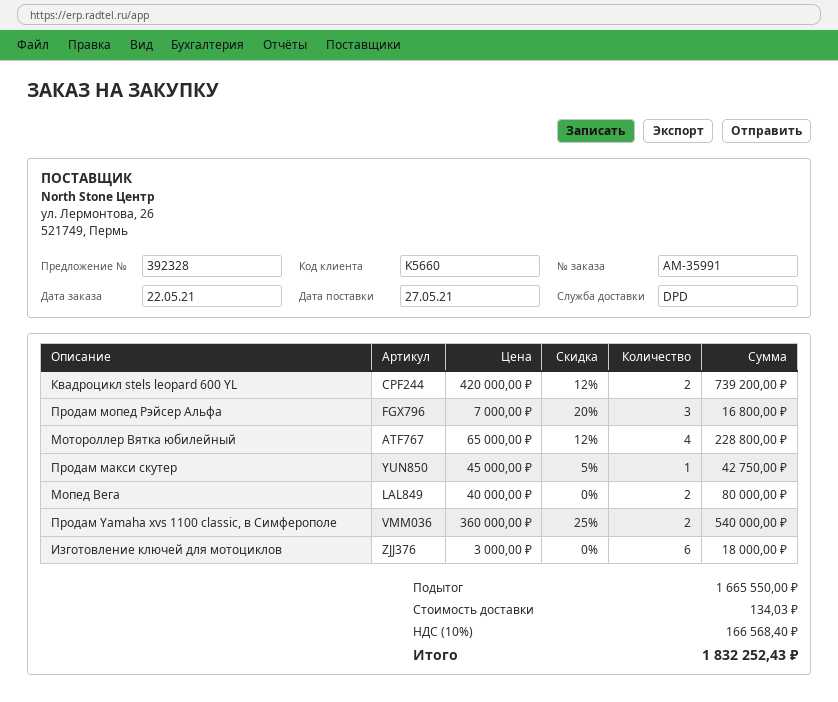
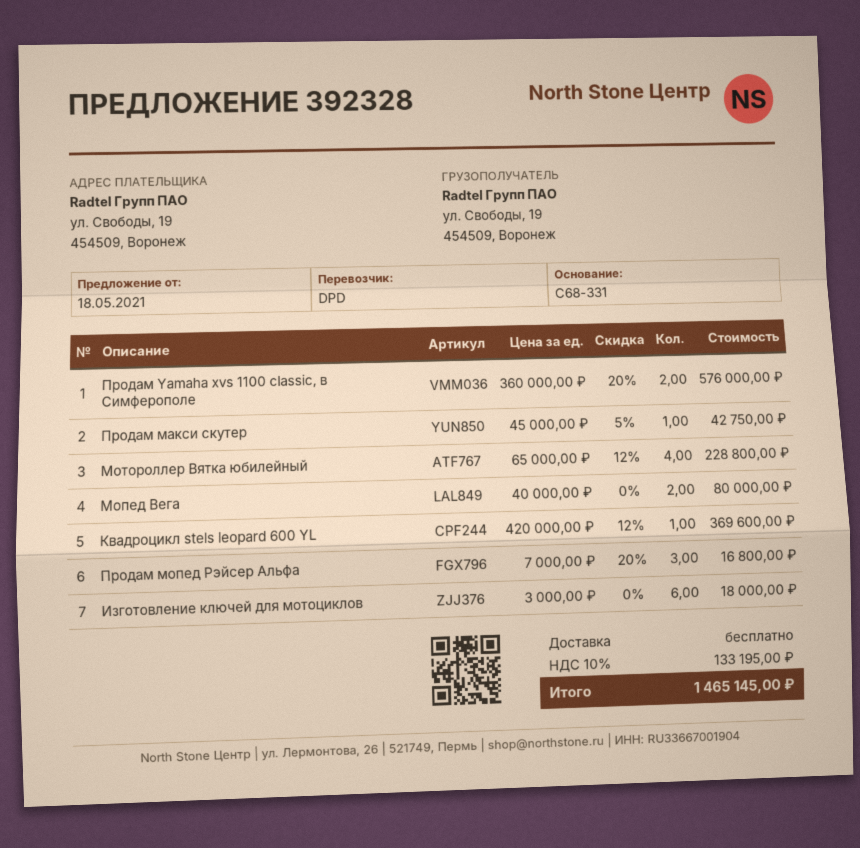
Квадроцикл stels leopard 600 YL: 2 x 420000.00 - 12% = 739200.00 -> 1 x 420000.00 - 12% = 369600.00
Продам Yamaha xvs 1100 classic, в Симферополе: 2 x 360000.00 - 25% = 540000.00 -> 2 x 360000.00 - 20% = 576000.00
shipping: 134.03 -> 0.00
tax: 10% = 166568.40 -> 10% = 133195.00
total: 1832252.43 -> 1465145.00

